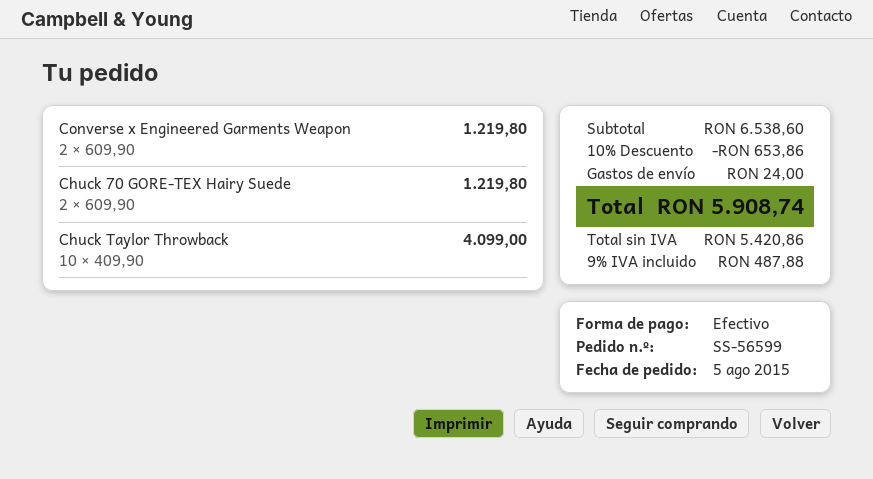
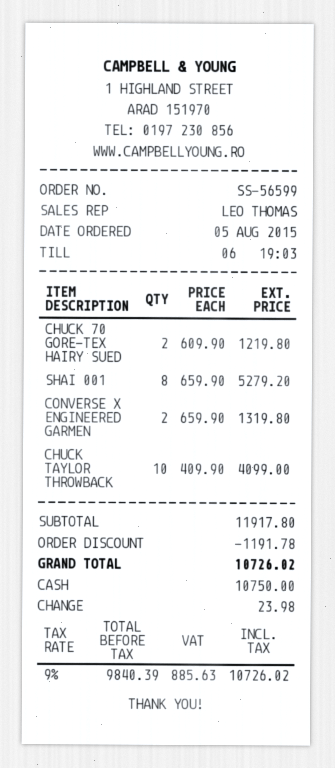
Converse x Engineered Garments Weapon: 2 x 609.90 = 1219.80 -> 2 x 659.90 = 1319.80
SHAI 001: none -> 8 x 659.90 = 5279.20
subtotal: 6538.60 -> 11917.80
discount: 653.86 -> 1191.78
shipping: 24.00 -> none
net: 5420.86 -> 9840.39
tax: 9% = 487.88 -> 9% = 885.63
total: 5908.74 -> 10726.02

